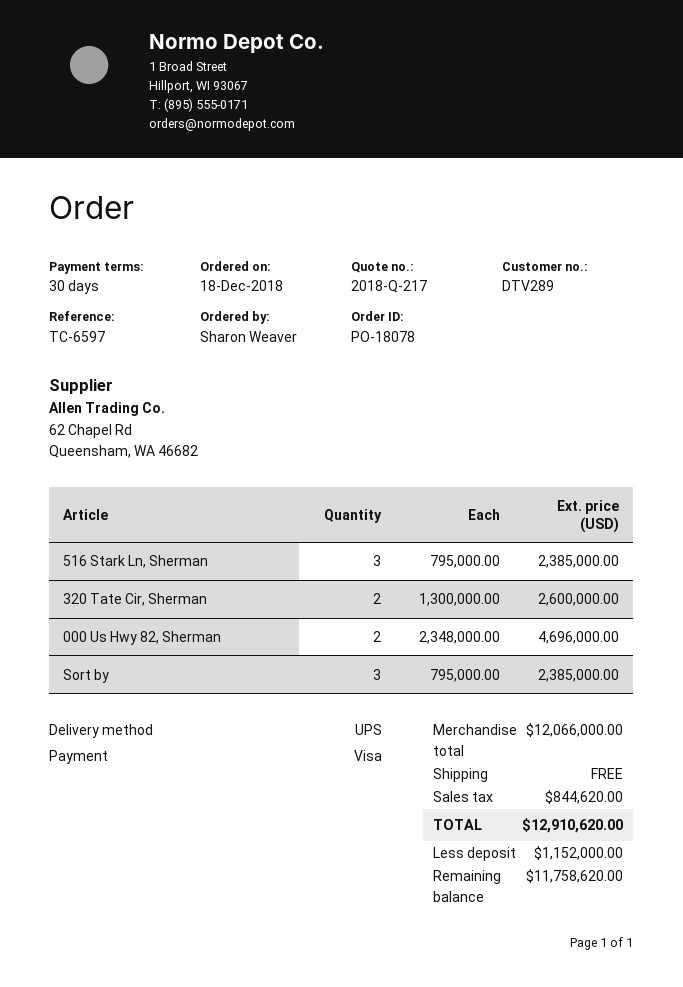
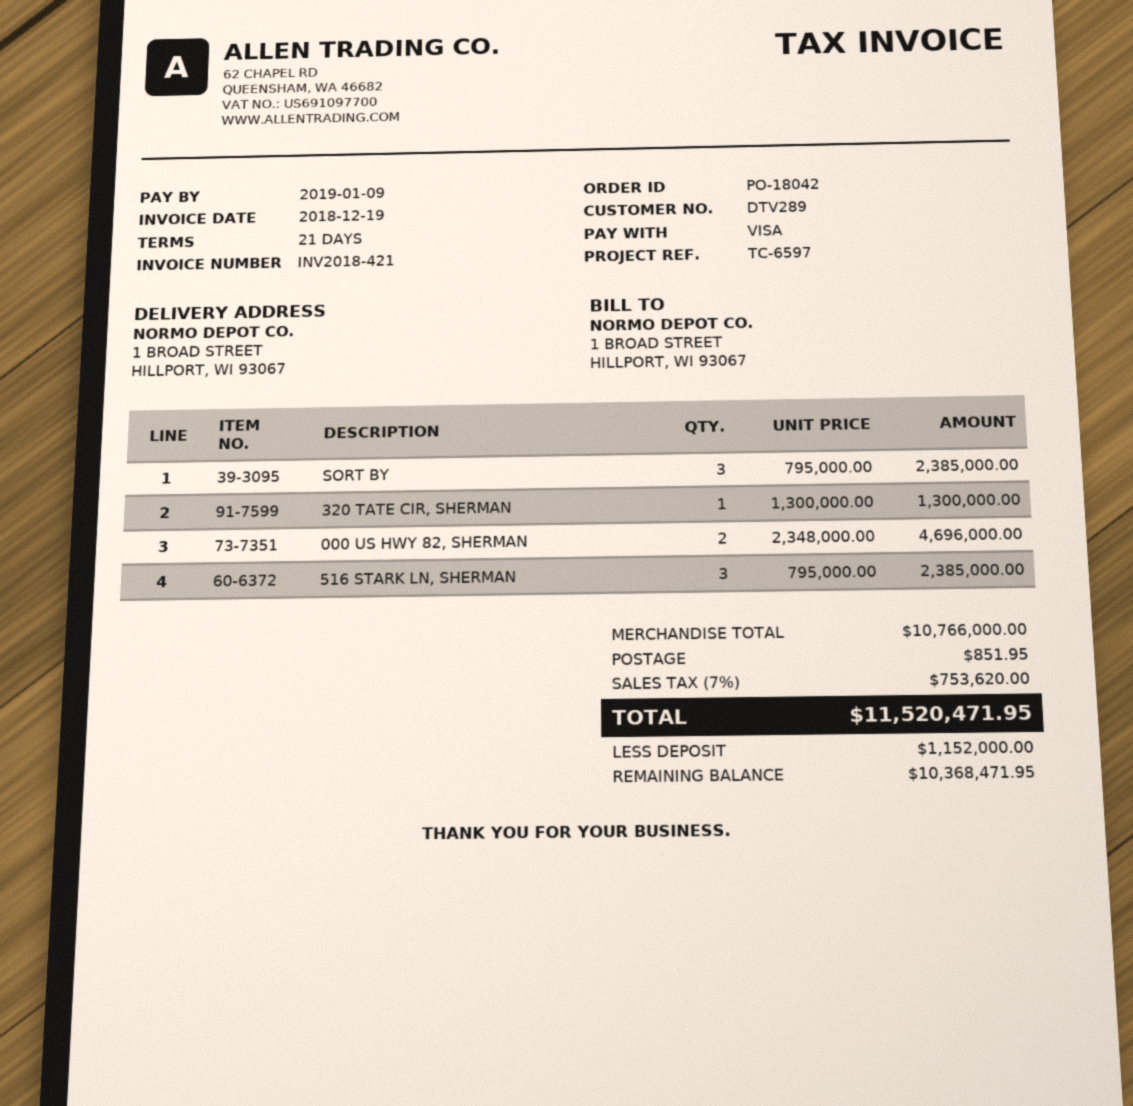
order number: PO-18078 -> PO-18042
payment terms: 30 days -> 21 days
320 Tate Cir, Sherman: 2 x 1300000.00 = 2600000.00 -> 1 x 1300000.00 = 1300000.00
subtotal: 12066000.00 -> 10766000.00
shipping: 0.00 -> 851.95
tax: 844620.00 -> 753620.00
total: 12910620.00 -> 11520471.95
balance: 11758620.00 -> 10368471.95

